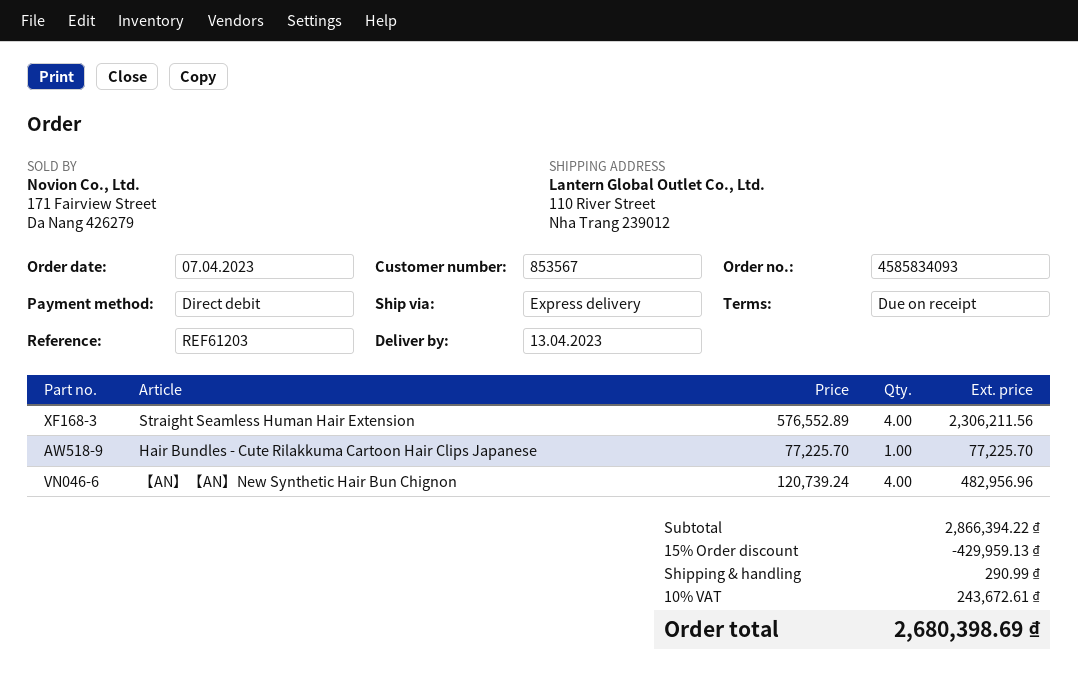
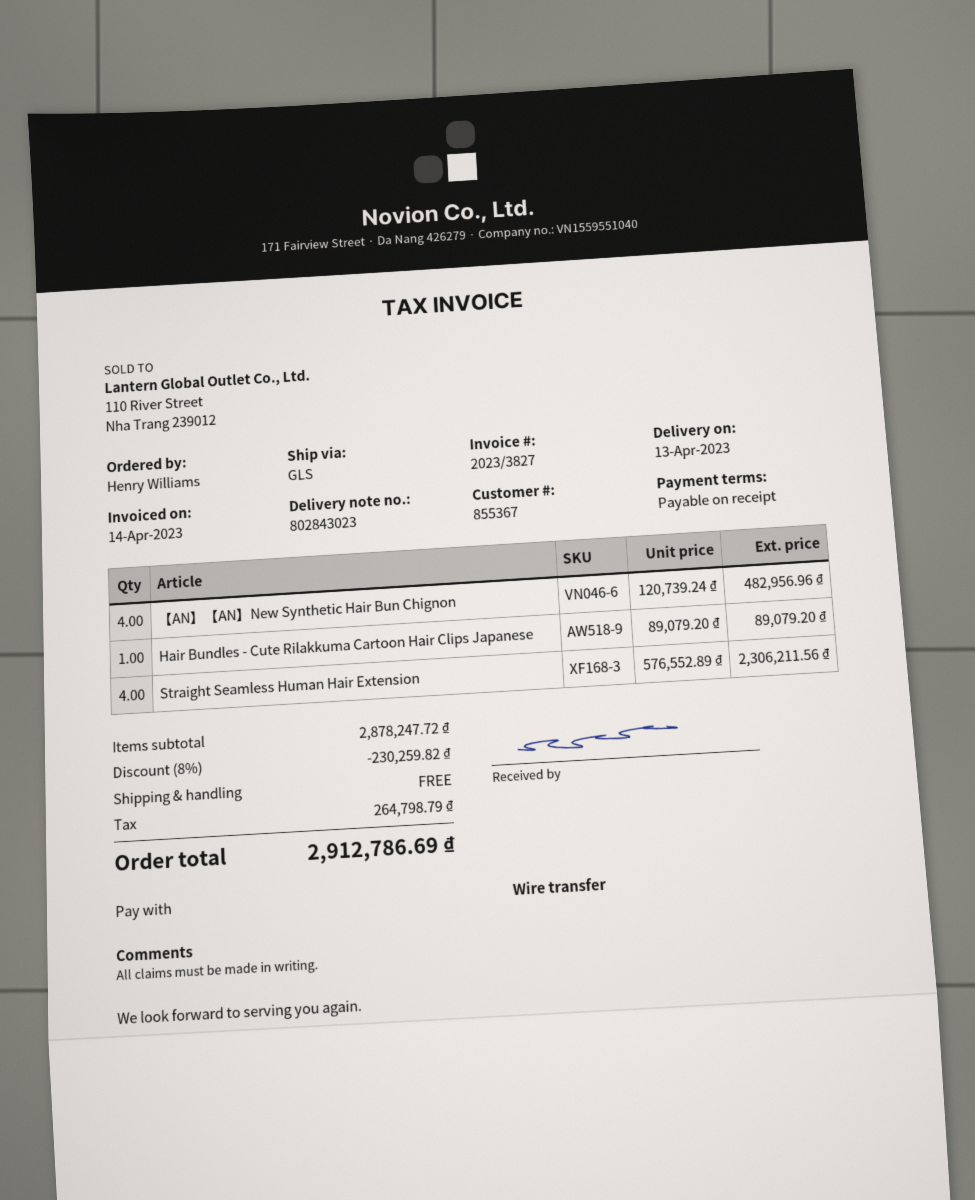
customer number: 853567 -> 855367
payment method: direct debit -> bank transfer
shipping method: express -> GLS
Hair Bundles - Cute Rilakkuma Cartoon Hair Clips Japanese: 1 x 77225.70 = 77225.70 -> 1 x 89079.20 = 89079.20
subtotal: 2866394.22 -> 2878247.72
discount: 15% = 429959.13 -> 8% = 230259.82
shipping: 290.99 -> 0.00
tax: 243672.61 -> 264798.79
total: 2680398.69 -> 2912786.69

